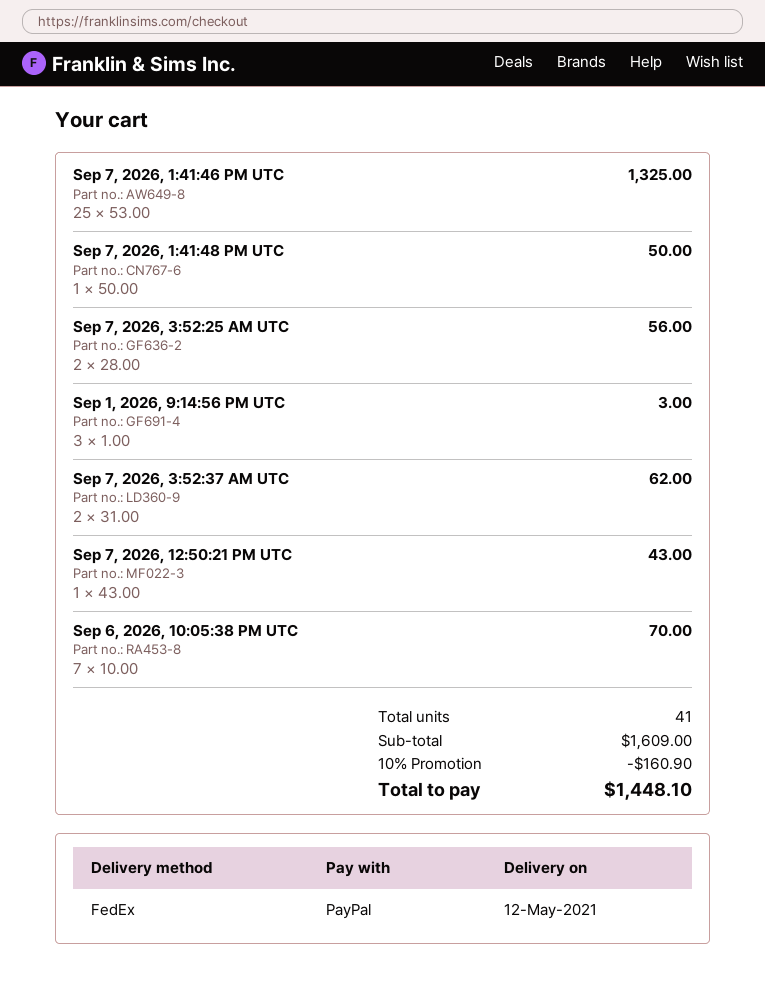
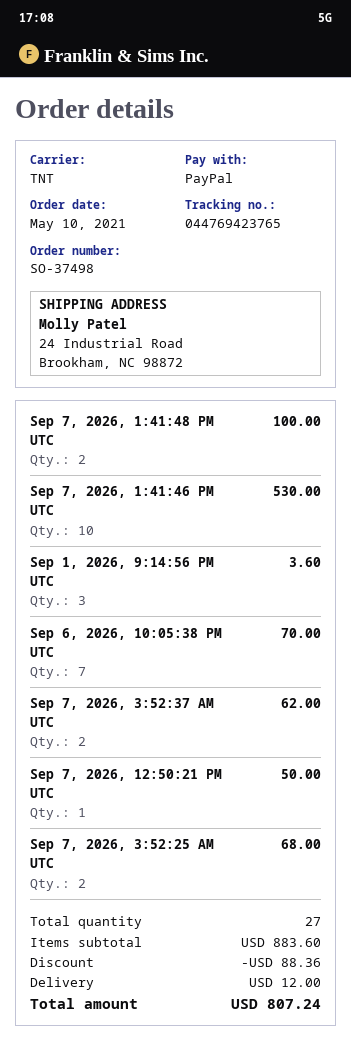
shipping method: FedEx -> TNT
Sep 7, 2026, 1:41:46 PM UTC: 25 for 1325.00 -> 10 for 530.00
Sep 7, 2026, 1:41:48 PM UTC: 1 for 50.00 -> 2 for 100.00
Sep 7, 2026, 3:52:25 AM UTC: 2 for 56.00 -> 2 for 68.00
Sep 1, 2026, 9:14:56 PM UTC: 3 for 3.00 -> 3 for 3.60
Sep 7, 2026, 12:50:21 PM UTC: 1 for 43.00 -> 1 for 50.00
total quantity: 41 -> 27
subtotal: 1609.00 -> 883.60
discount: 160.90 -> 88.36
shipping: none -> 12.00
total: 1448.10 -> 807.24

